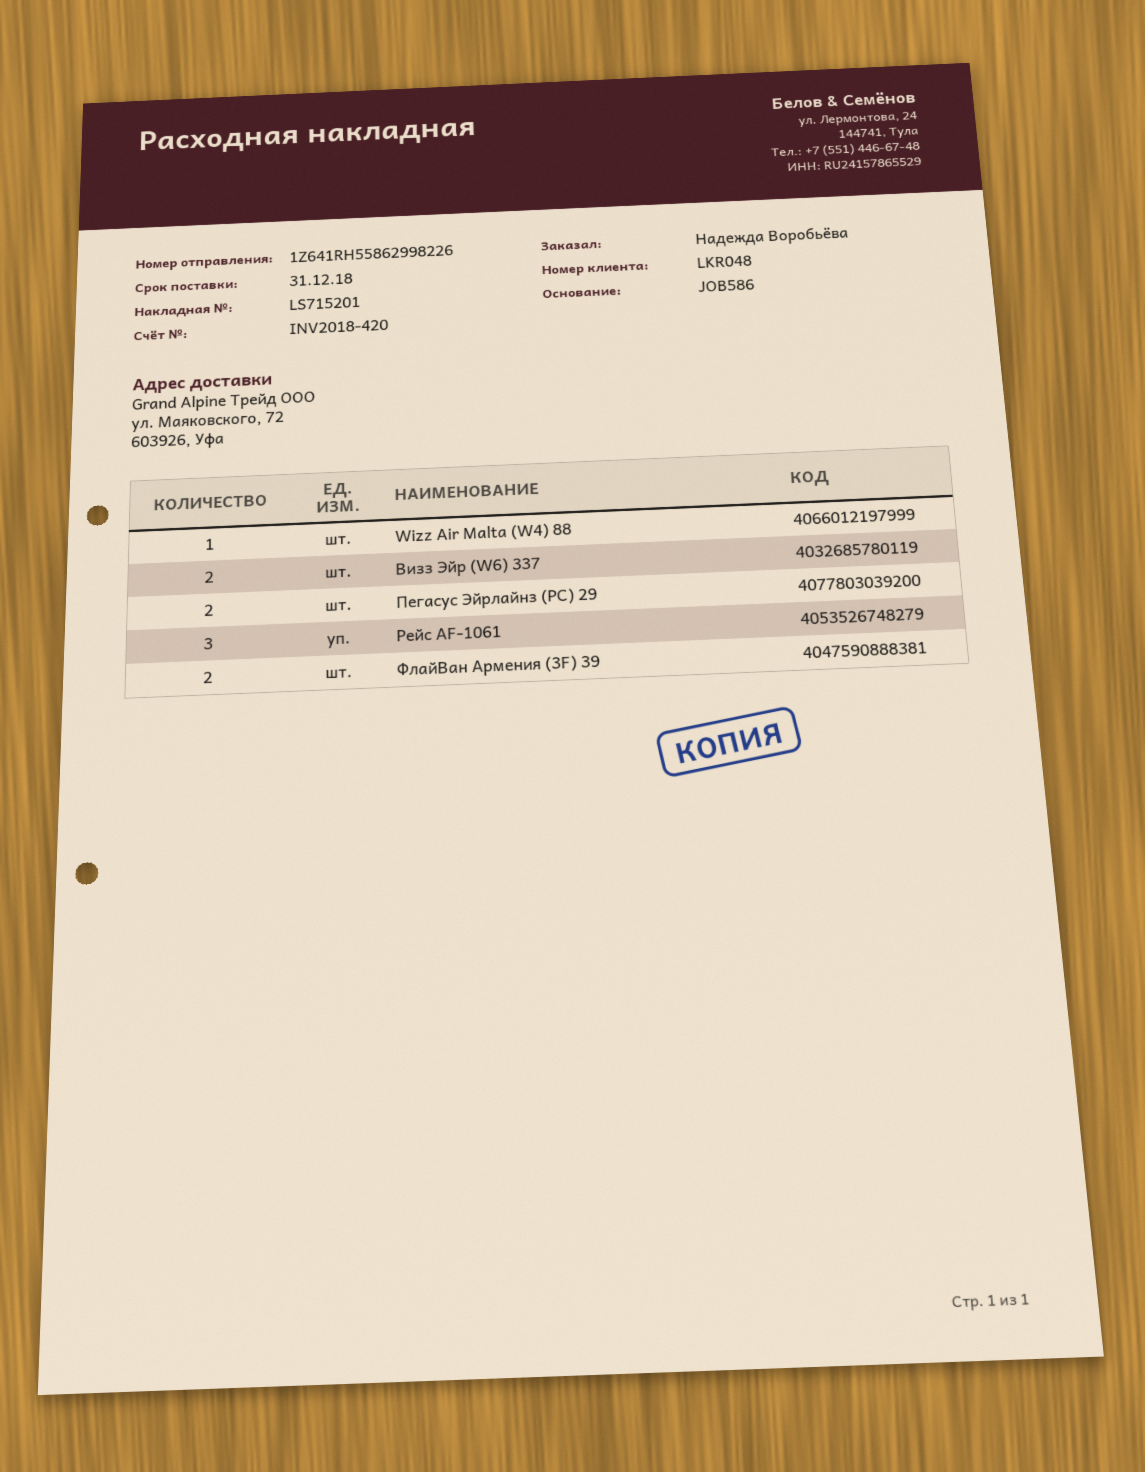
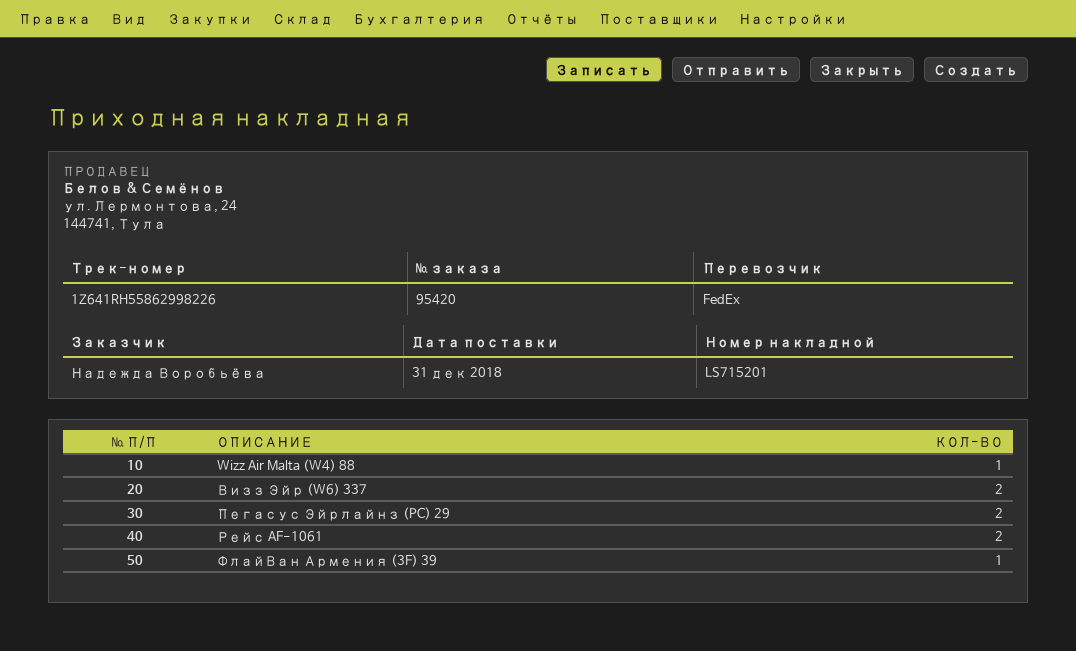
Рейс AF-1061: 3 -> 2
ФлайВан Армения (3F) 39: 2 -> 1

